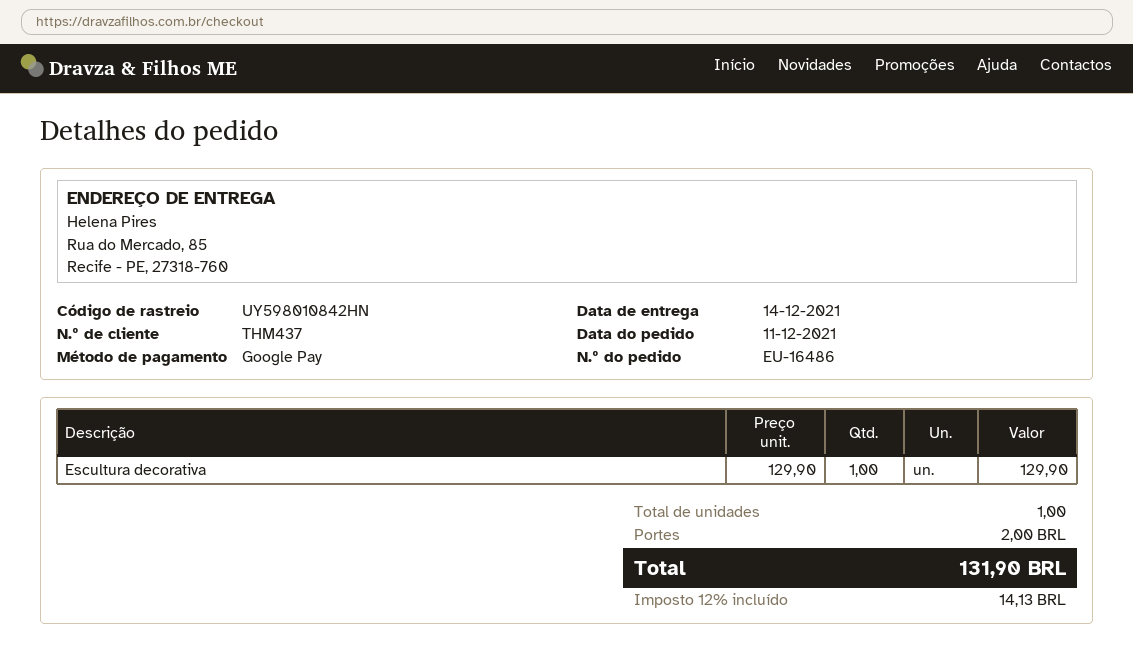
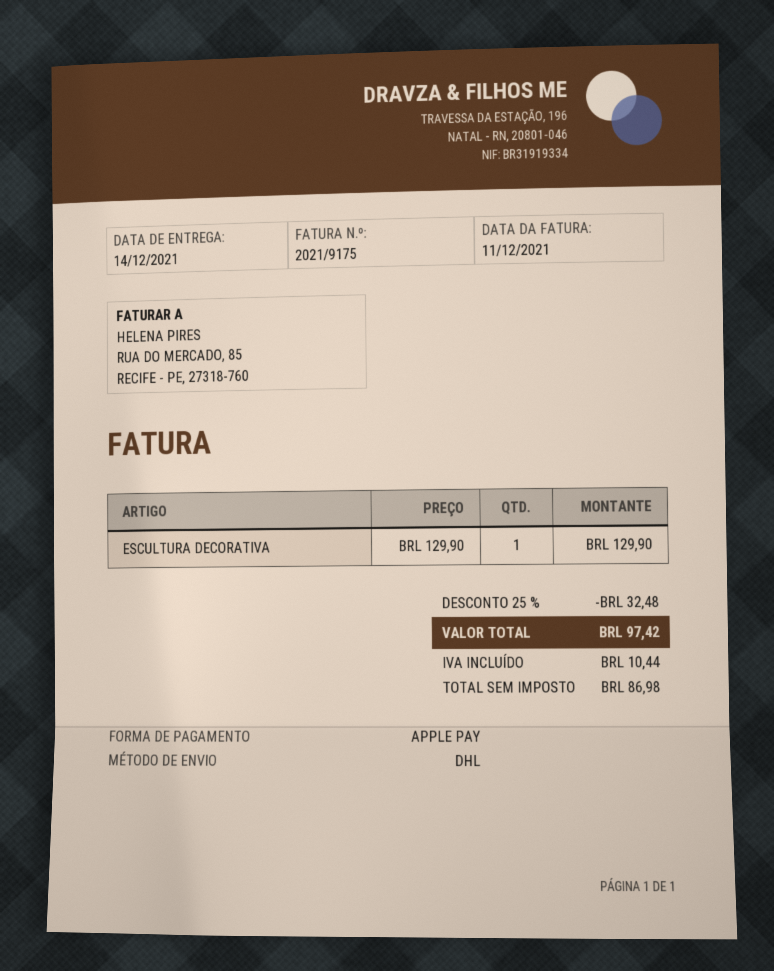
payment method: Google Pay -> Apple Pay
discount: none -> 25% = 32.48
shipping: 2.00 -> none
tax: 14.13 -> 10.44
total: 131.90 -> 97.42

